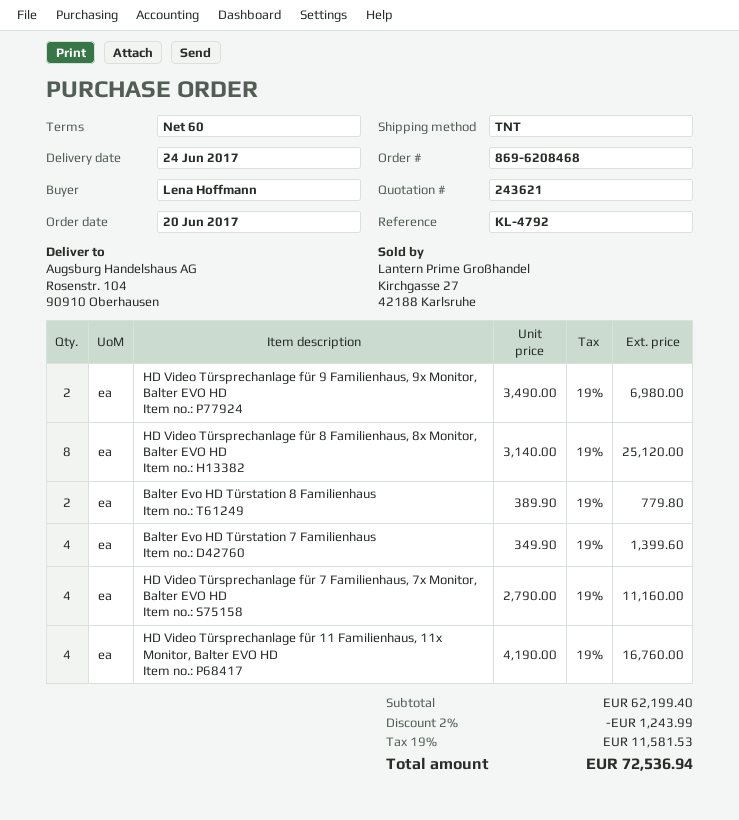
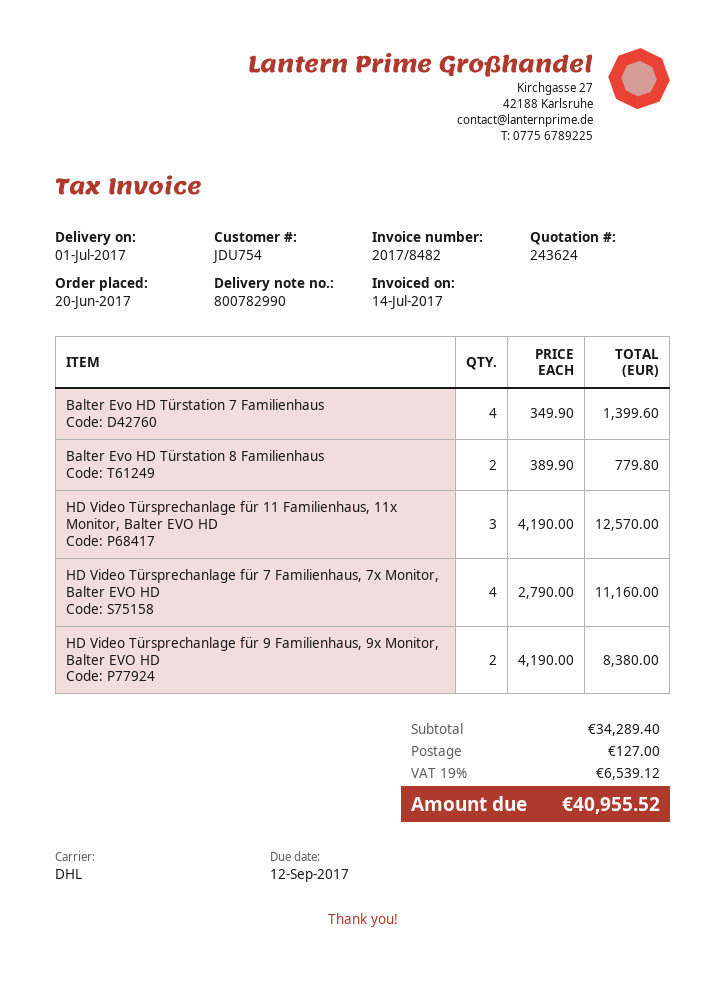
quote number: 243621 -> 243624
delivery date: 2017-06-24 -> 2017-07-01
shipping method: TNT -> DHL
HD Video Türsprechanlage für 9 Familienhaus, 9x Monitor, Balter EVO HD: 2 x 3490.00 = 6980.00 -> 2 x 4190.00 = 8380.00
HD Video Türsprechanlage für 8 Familienhaus, 8x Monitor, Balter EVO HD: 8 x 3140.00 = 25120.00 -> none
HD Video Türsprechanlage für 11 Familienhaus, 11x Monitor, Balter EVO HD: 4 x 4190.00 = 16760.00 -> 3 x 4190.00 = 12570.00
subtotal: 62199.40 -> 34289.40
discount: 2% = 1243.99 -> none
shipping: none -> 127.00
tax: 19% = 11581.53 -> 19% = 6539.12
total: 72536.94 -> 40955.52

